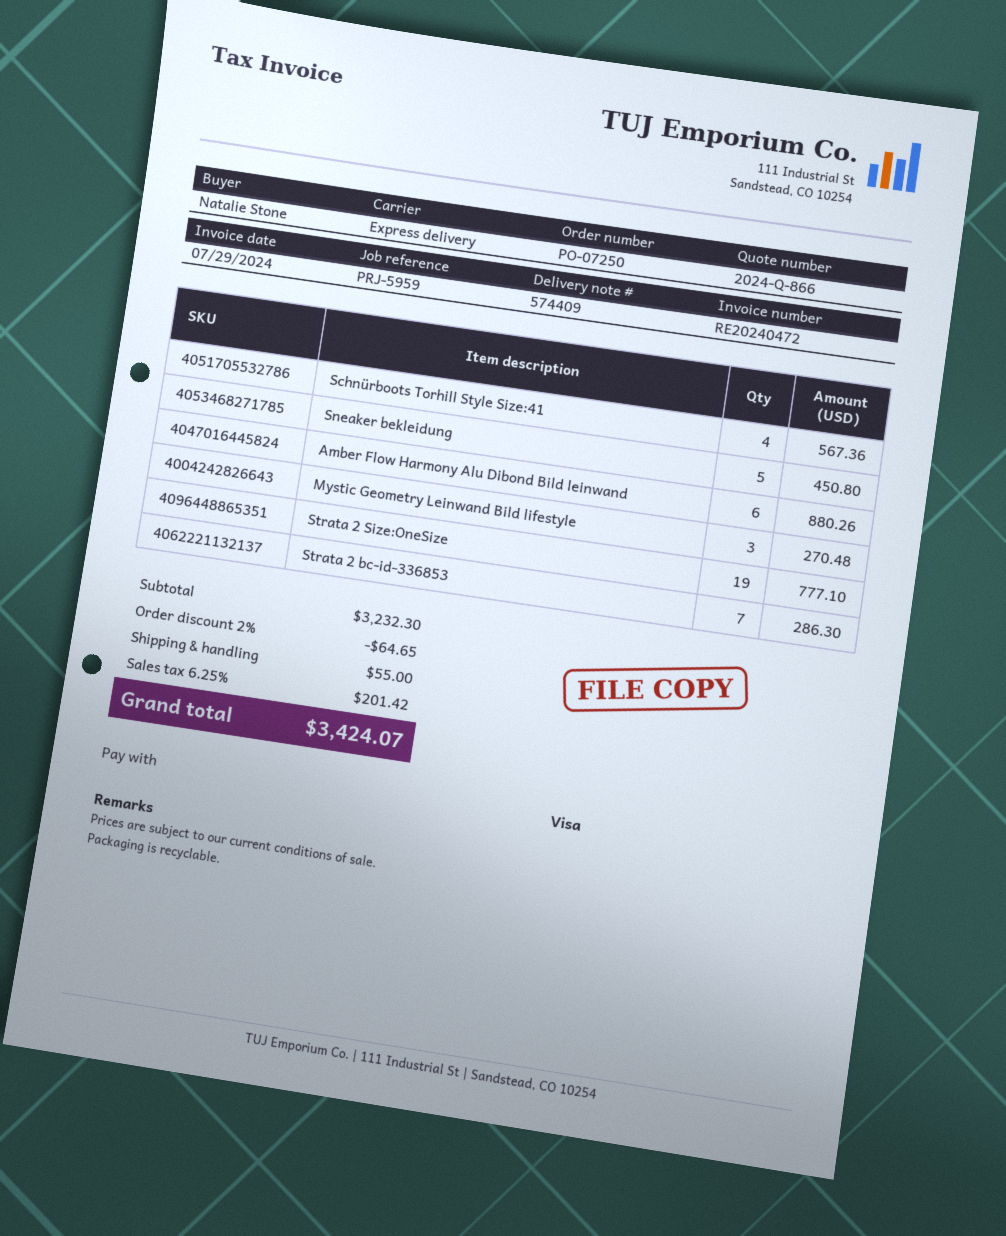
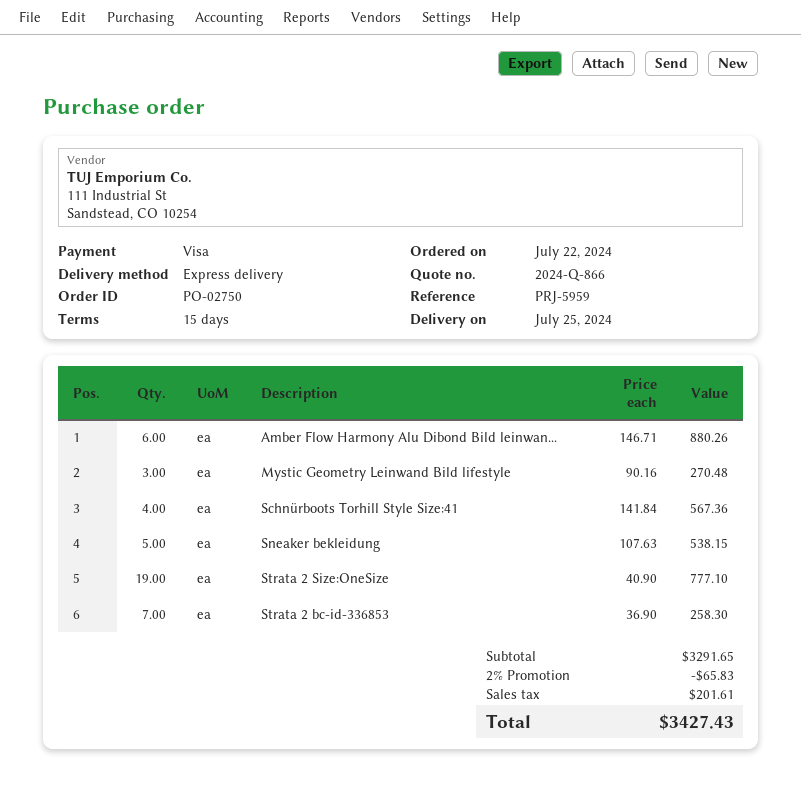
order number: PO-07250 -> PO-02750
Sneaker bekleidung: 5 for 450.80 -> 5 for 538.15
Strata 2 bc-id-336853: 7 for 286.30 -> 7 for 258.30
subtotal: 3232.30 -> 3291.65
discount: 2% = 64.65 -> 2% = 65.83
shipping: 55.00 -> none
tax: 201.42 -> 201.61
total: 3424.07 -> 3427.43

